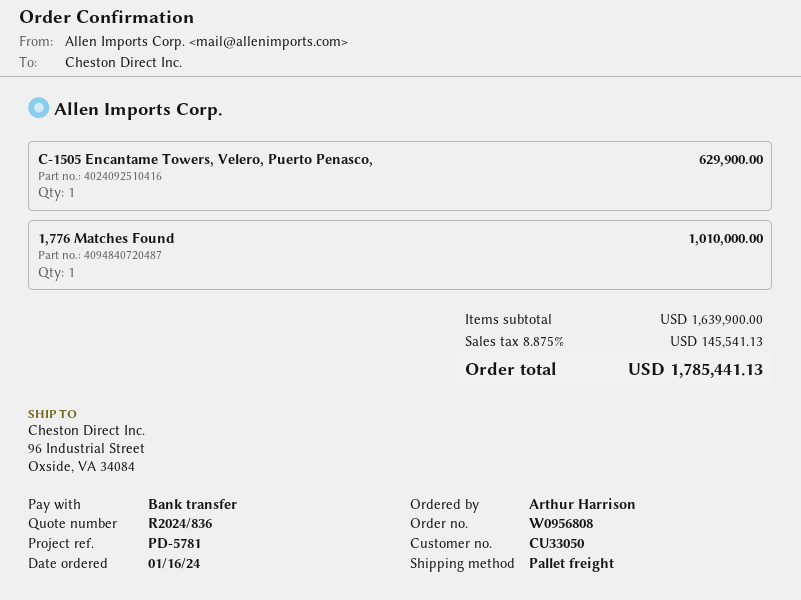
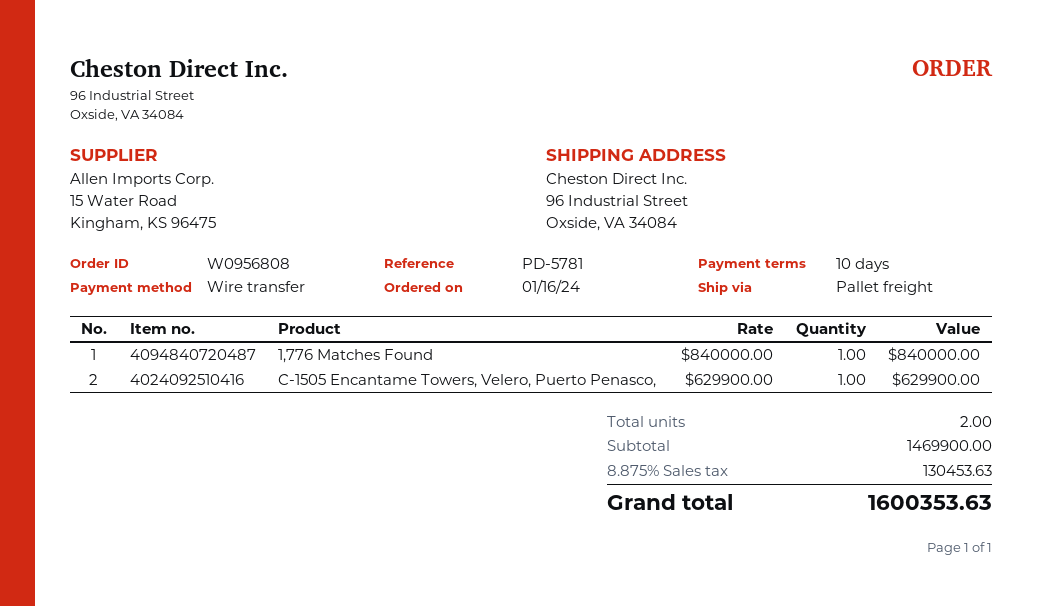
1,776 Matches Found: 1 for 1010000.00 -> 1 for 840000.00
subtotal: 1639900.00 -> 1469900.00
tax: 8.875% = 145541.13 -> 8.875% = 130453.63
total: 1785441.13 -> 1600353.63

